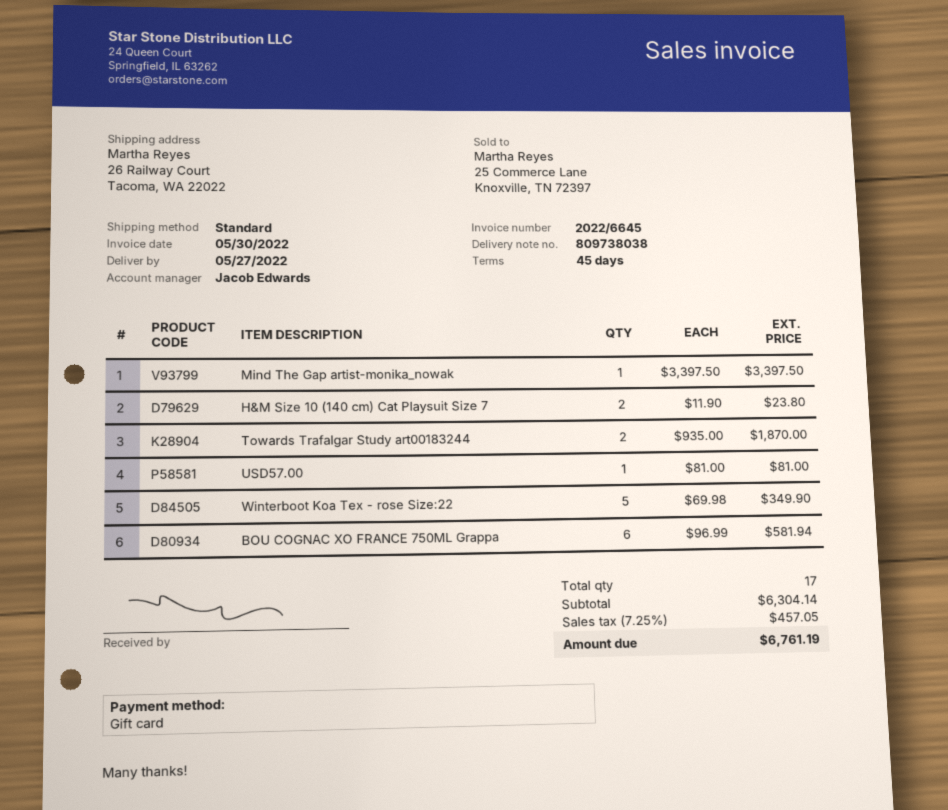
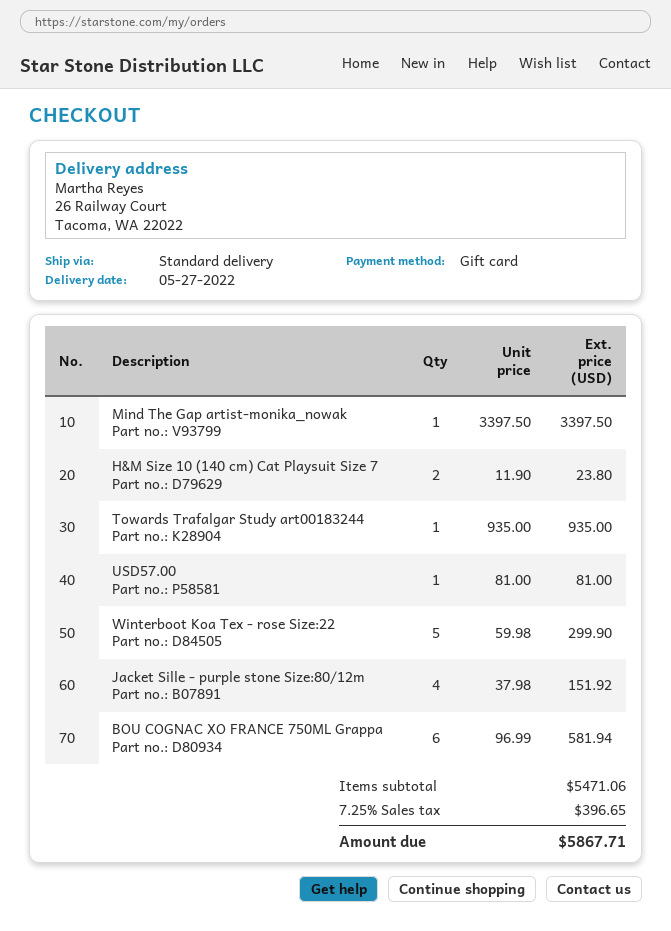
Towards Trafalgar Study art00183244: 2 x 935.00 = 1870.00 -> 1 x 935.00 = 935.00
Winterboot Koa Tex - rose Size:22: 5 x 69.98 = 349.90 -> 5 x 59.98 = 299.90
Jacket Sille - purple stone Size:80/12m: none -> 4 x 37.98 = 151.92
subtotal: 6304.14 -> 5471.06
tax: 7.25% = 457.05 -> 7.25% = 396.65
total: 6761.19 -> 5867.71

